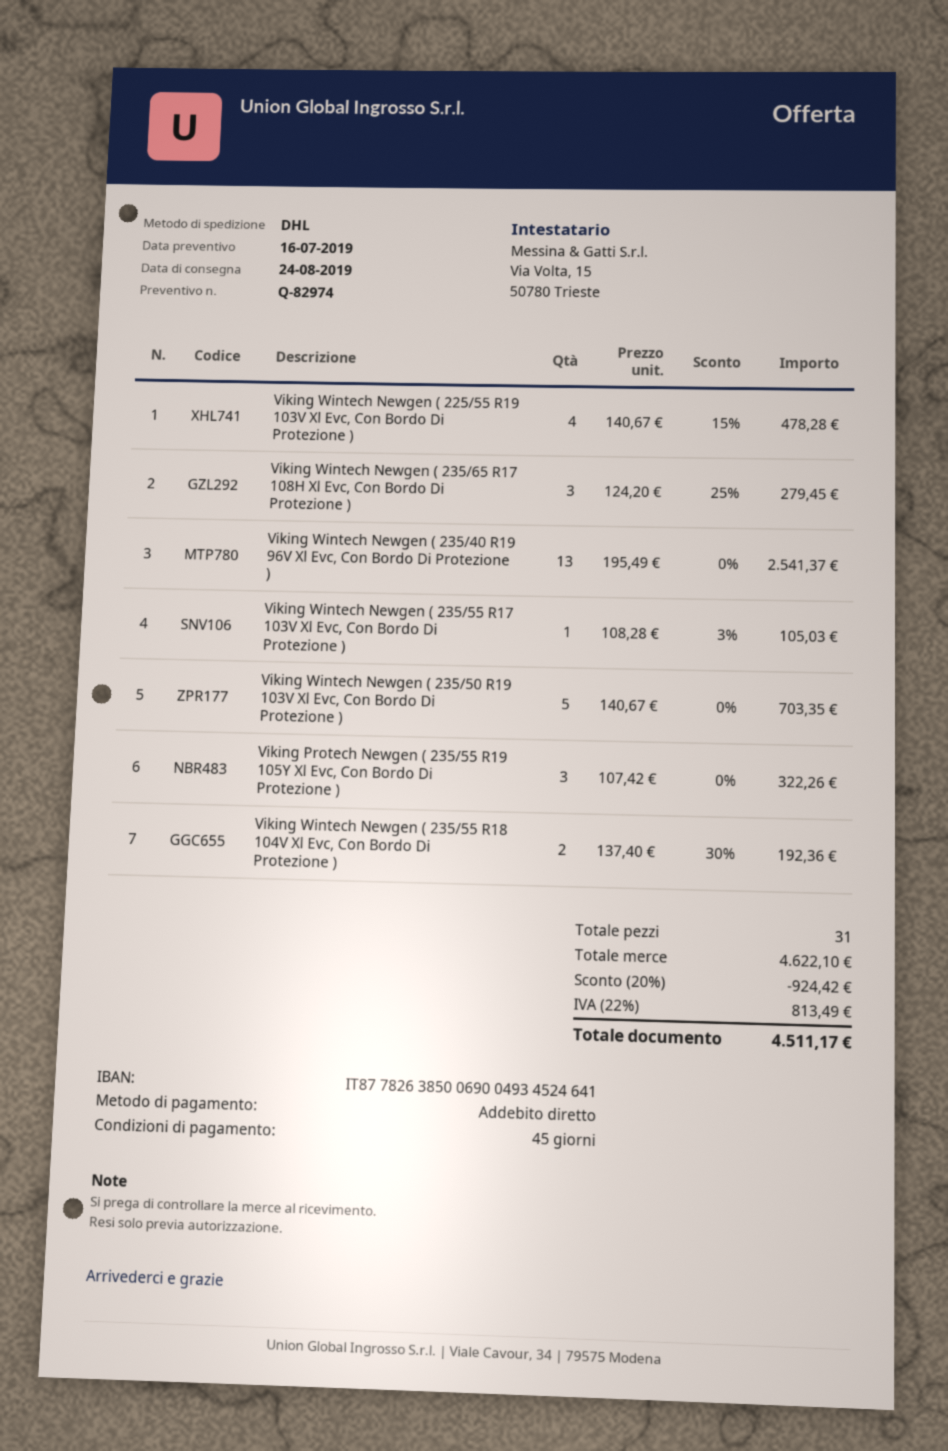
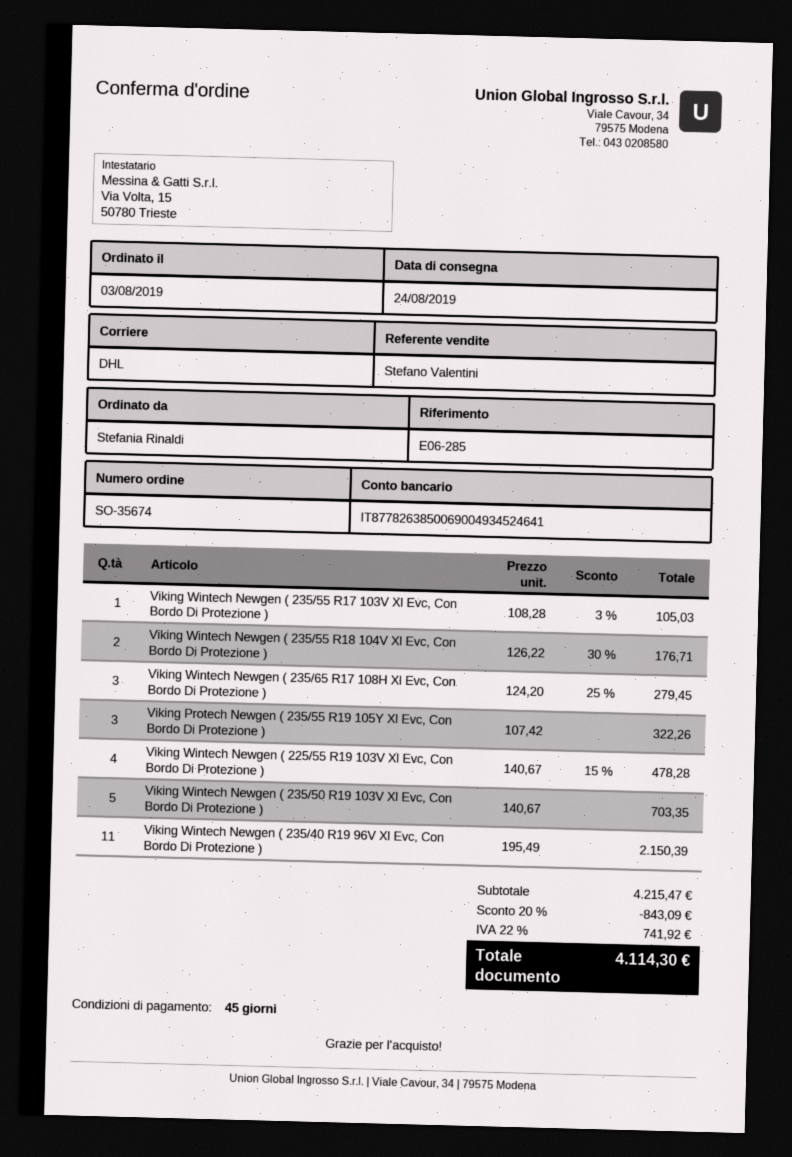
Viking Wintech Newgen ( 235/40 R19 96V Xl Evc, Con Bordo Di Protezione ): 13 x 195.49 = 2541.37 -> 11 x 195.49 = 2150.39
Viking Wintech Newgen ( 235/55 R18 104V Xl Evc, Con Bordo Di Protezione ): 2 x 137.40 - 30% = 192.36 -> 2 x 126.22 - 30% = 176.71
subtotal: 4622.10 -> 4215.47
discount: 20% = 924.42 -> 20% = 843.09
tax: 22% = 813.49 -> 22% = 741.92
total: 4511.17 -> 4114.30

